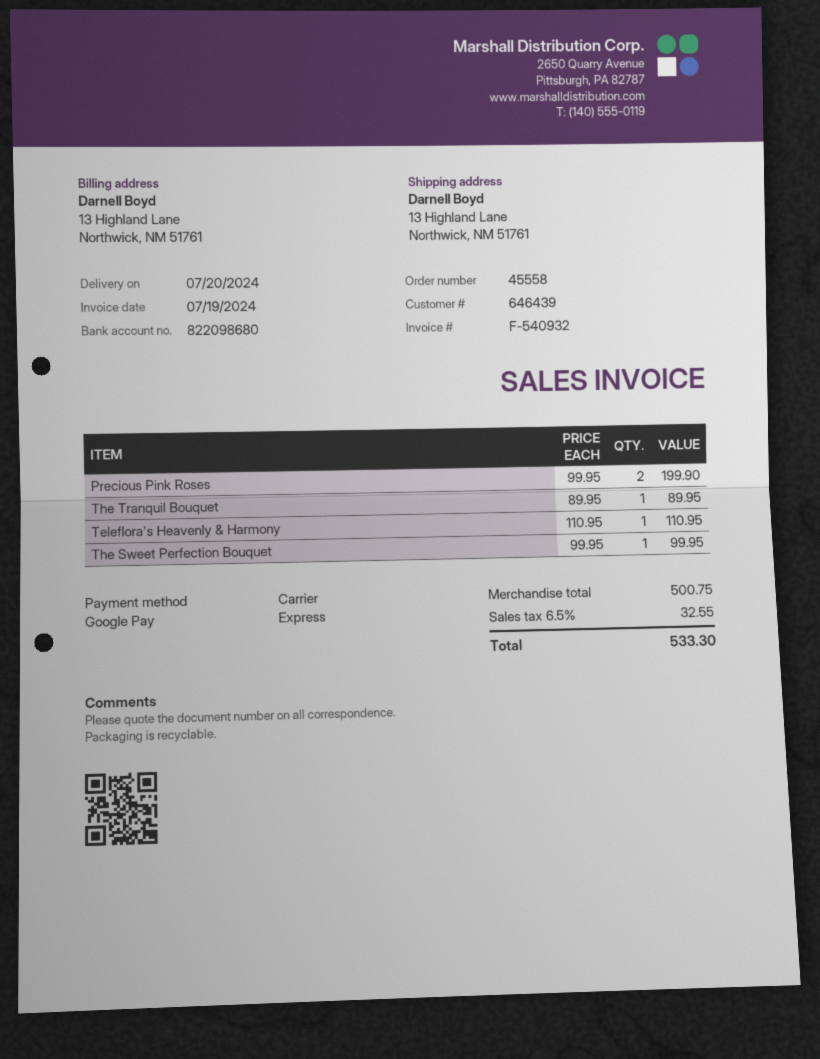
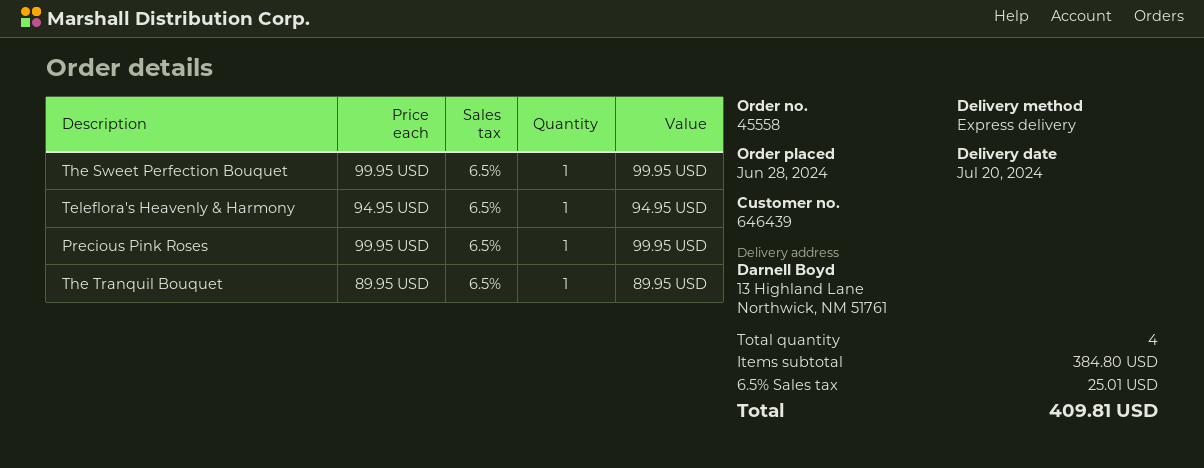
Precious Pink Roses: 2 x 99.95 = 199.90 -> 1 x 99.95 = 99.95
Teleflora's Heavenly & Harmony: 1 x 110.95 = 110.95 -> 1 x 94.95 = 94.95
subtotal: 500.75 -> 384.80
tax: 6.5% = 32.55 -> 6.5% = 25.01
total: 533.30 -> 409.81

